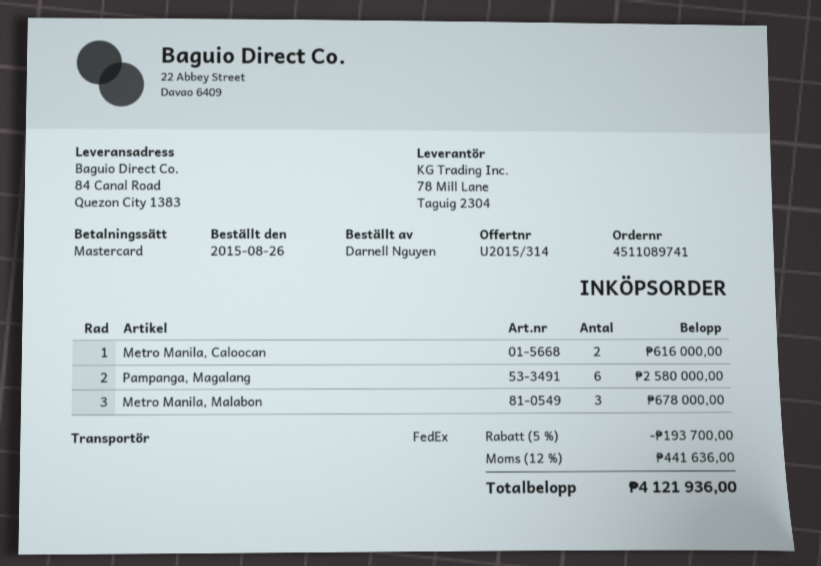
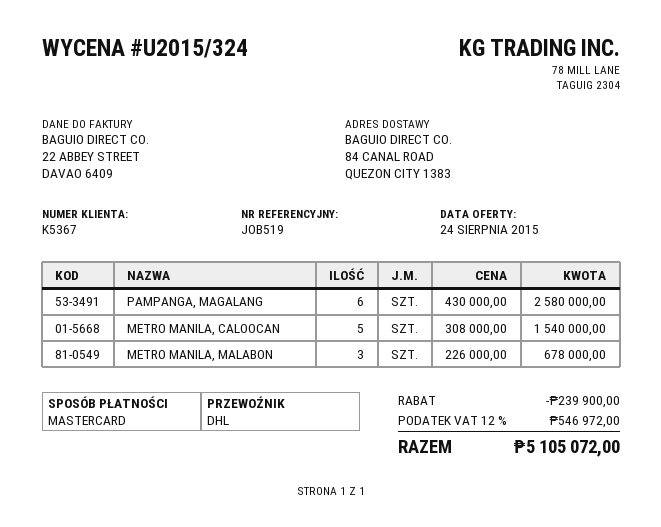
quote number: U2015/314 -> U2015/324
shipping method: FedEx -> DHL
Metro Manila, Caloocan: 2 for 616000.00 -> 5 for 1540000.00
discount: 193700.00 -> 239900.00
tax: 12% = 441636.00 -> 12% = 546972.00
total: 4121936.00 -> 5105072.00

